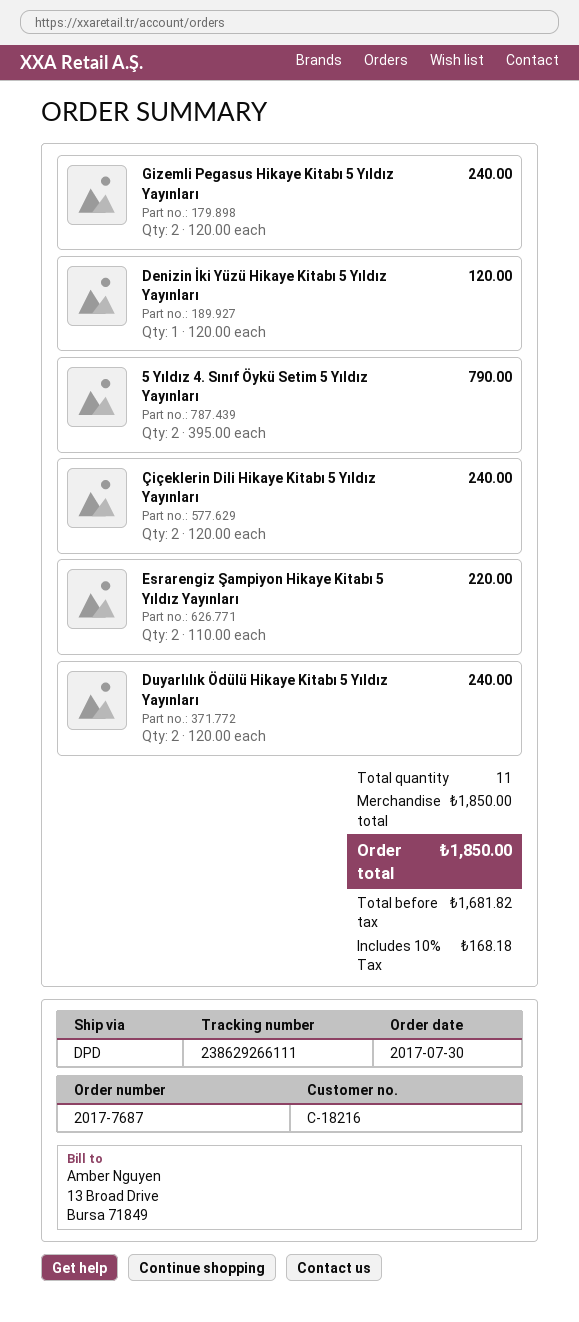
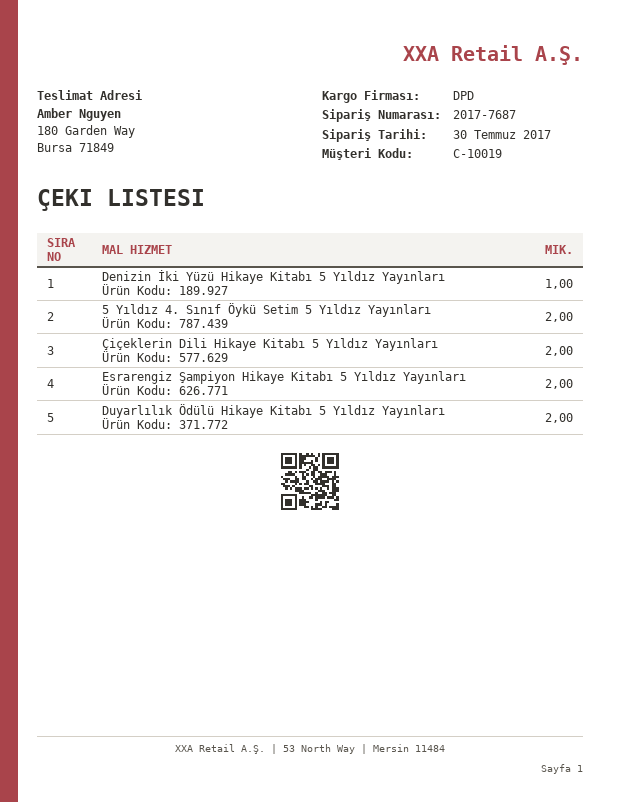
customer number: C-18216 -> C-10019
Gizemli Pegasus Hikaye Kitabı 5 Yıldız Yayınları: 2 -> none

